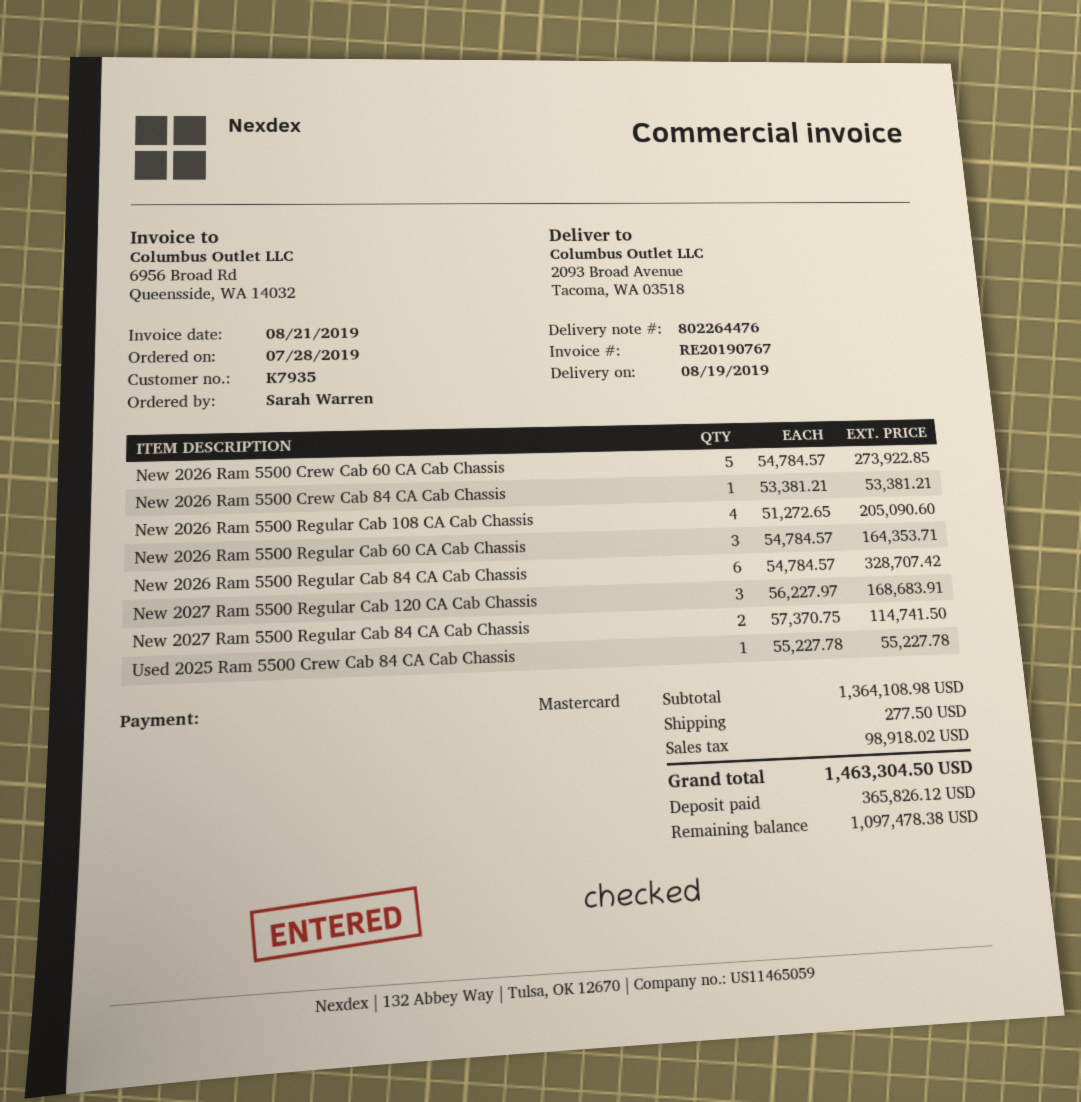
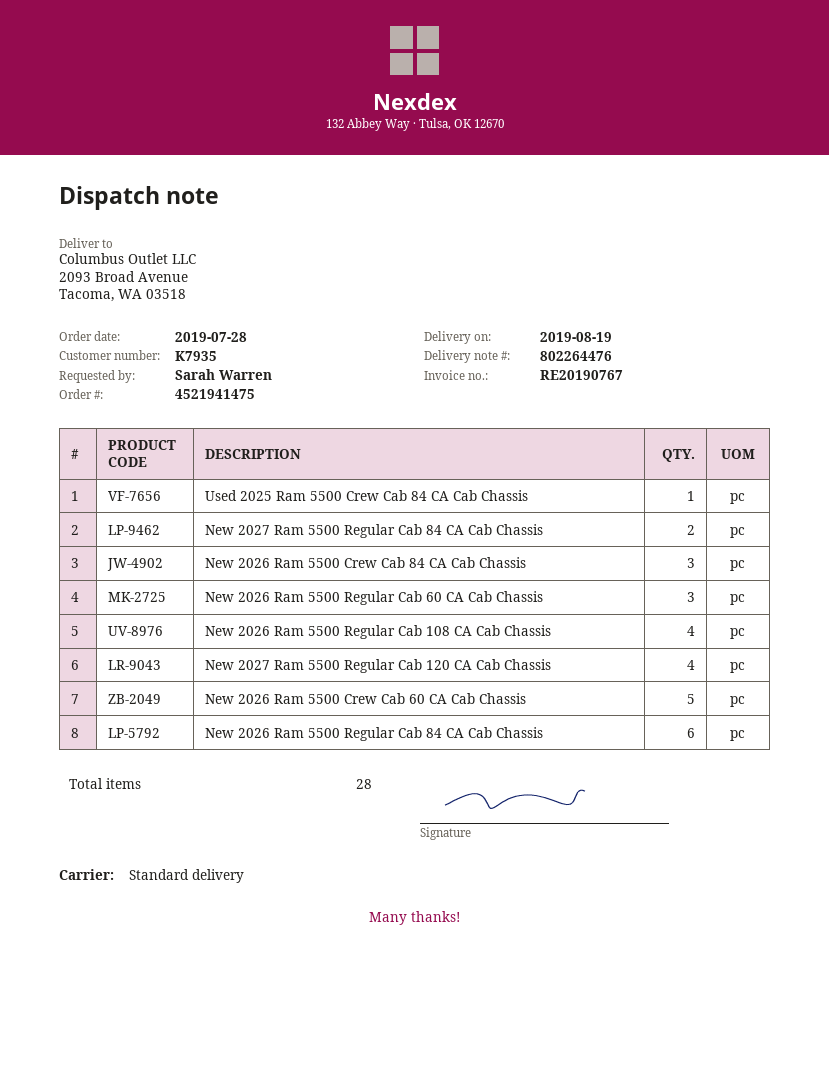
New 2026 Ram 5500 Crew Cab 84 CA Cab Chassis: 1 -> 3
New 2027 Ram 5500 Regular Cab 120 CA Cab Chassis: 3 -> 4

